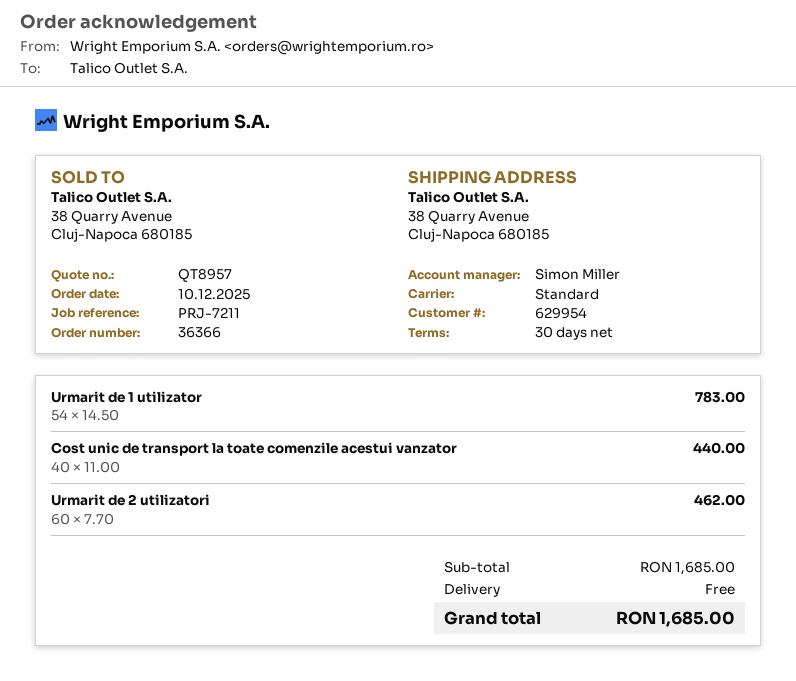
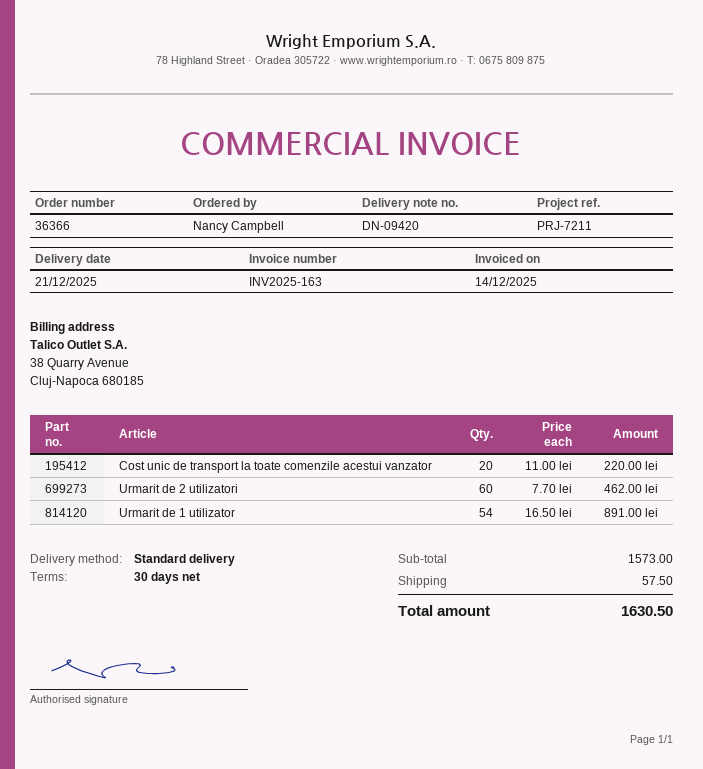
Urmarit de 1 utilizator: 54 x 14.50 = 783.00 -> 54 x 16.50 = 891.00
Cost unic de transport la toate comenzile acestui vanzator: 40 x 11.00 = 440.00 -> 20 x 11.00 = 220.00
subtotal: 1685.00 -> 1573.00
shipping: 0.00 -> 57.50
total: 1685.00 -> 1630.50

